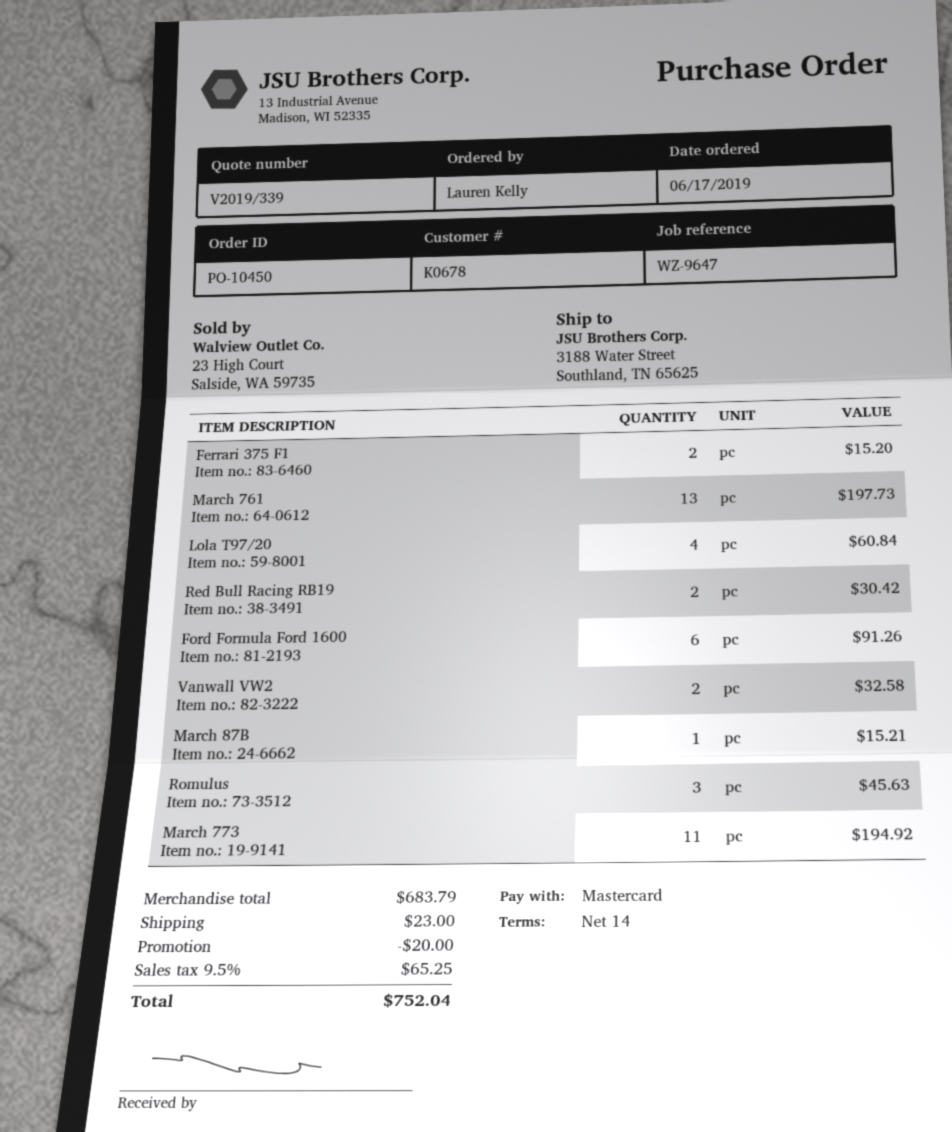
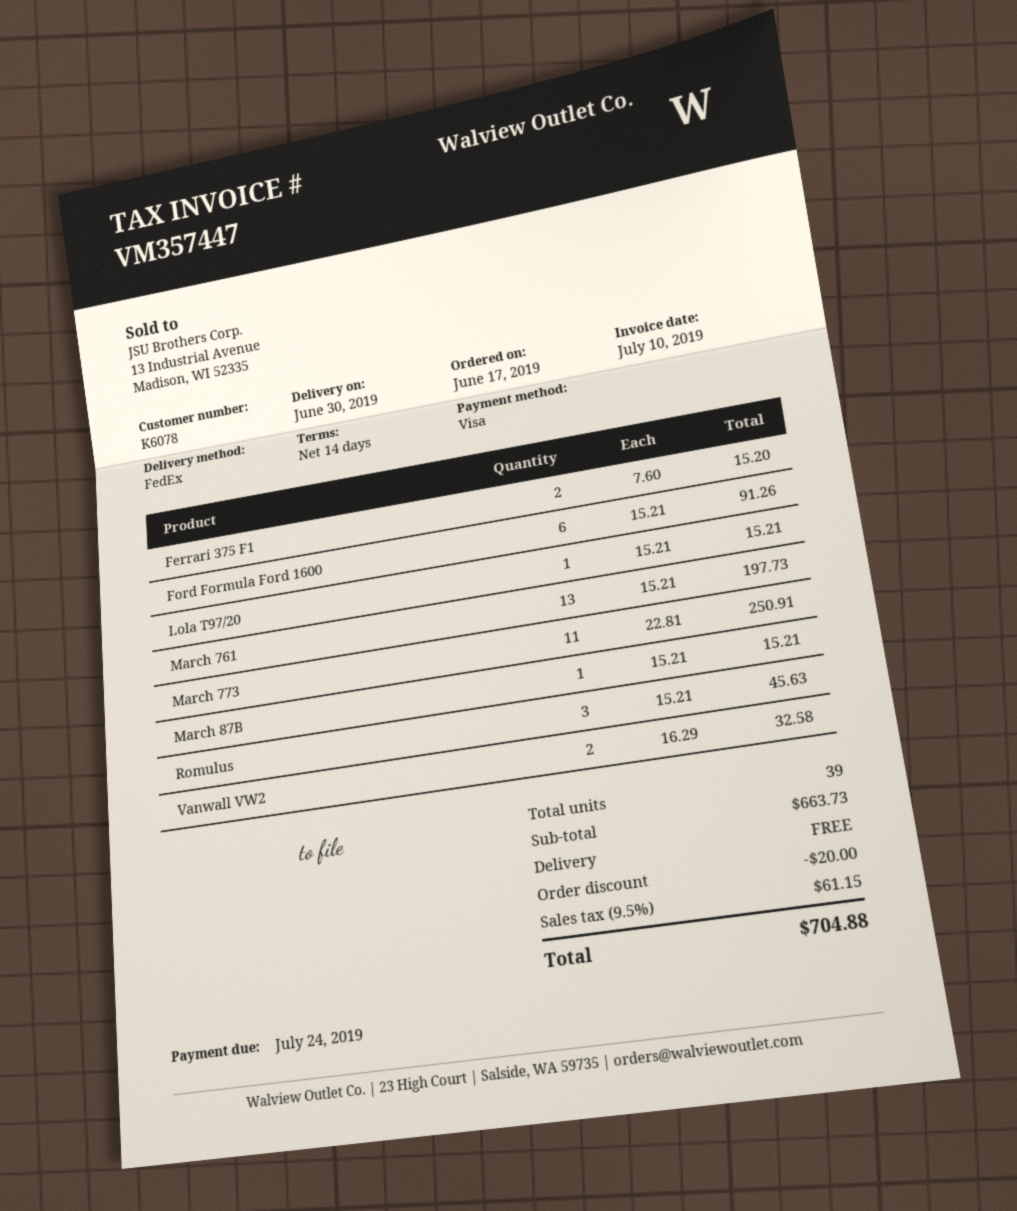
customer number: K0678 -> K6078
payment method: Mastercard -> Visa
Lola T97/20: 4 for 60.84 -> 1 for 15.21
Red Bull Racing RB19: 2 for 30.42 -> none
March 773: 11 for 194.92 -> 11 for 250.91
subtotal: 683.79 -> 663.73
shipping: 23.00 -> 0.00
tax: 9.5% = 65.25 -> 9.5% = 61.15
total: 752.04 -> 704.88

